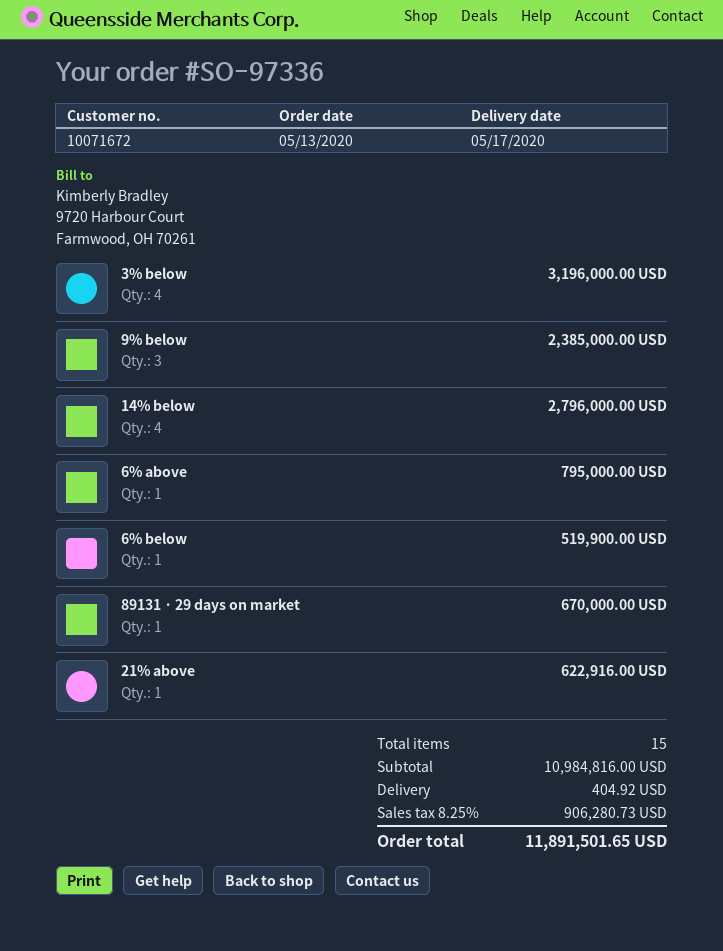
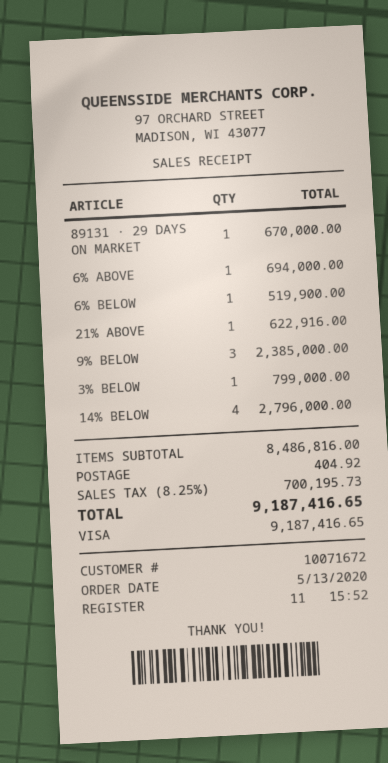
3% below: 4 for 3196000.00 -> 1 for 799000.00
6% above: 1 for 795000.00 -> 1 for 694000.00
subtotal: 10984816.00 -> 8486816.00
tax: 8.25% = 906280.73 -> 8.25% = 700195.73
total: 11891501.65 -> 9187416.65

